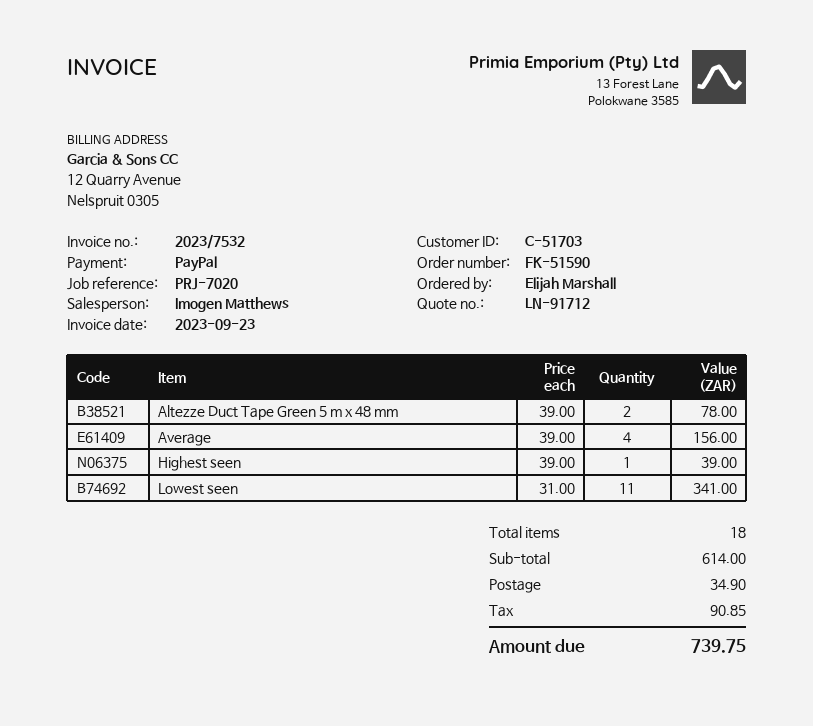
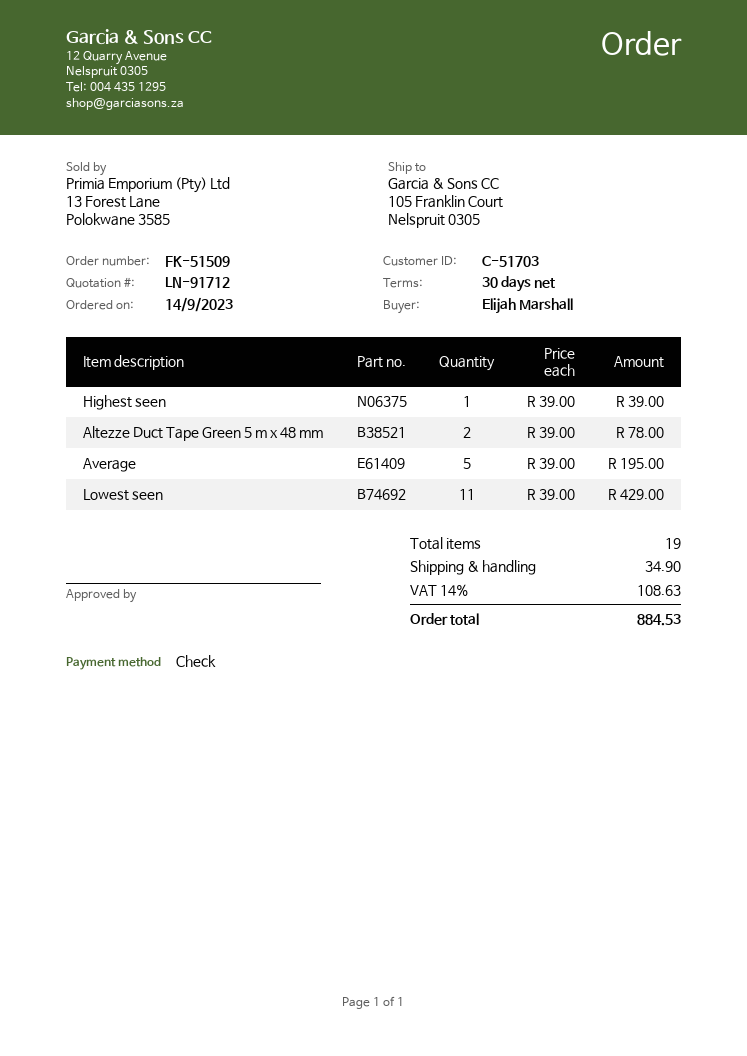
order number: FK-51590 -> FK-51509
payment method: PayPal -> cheque
Average: 4 x 39.00 = 156.00 -> 5 x 39.00 = 195.00
Lowest seen: 11 x 31.00 = 341.00 -> 11 x 39.00 = 429.00
total quantity: 18 -> 19
tax: 90.85 -> 108.63
total: 739.75 -> 884.53

